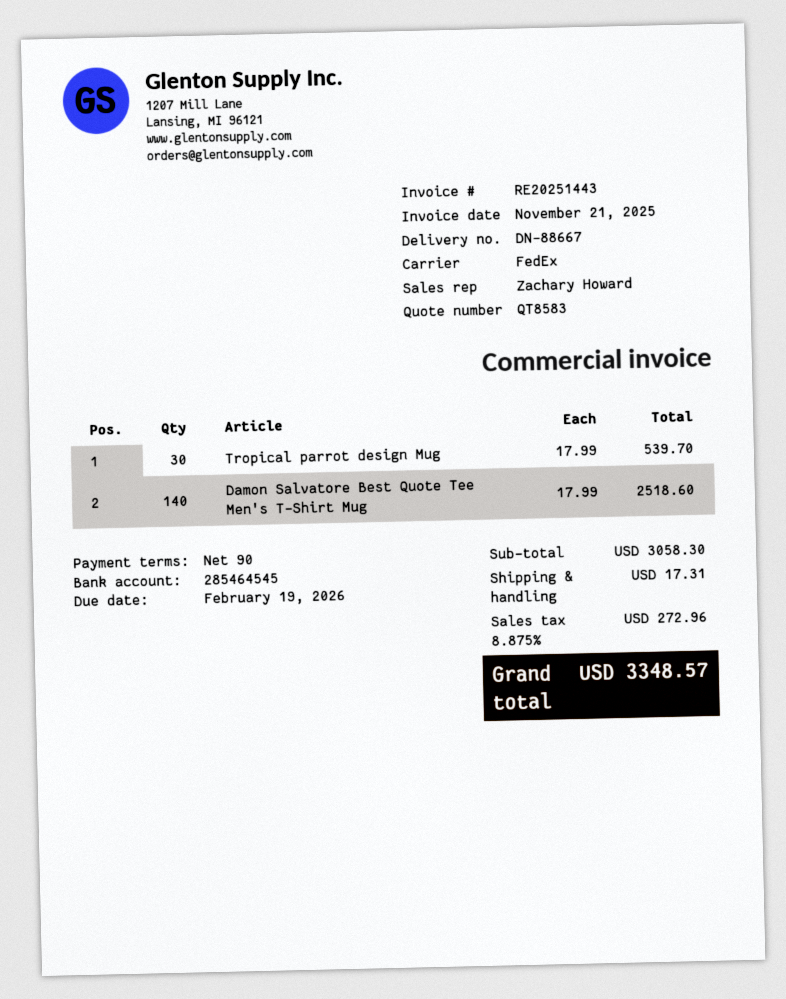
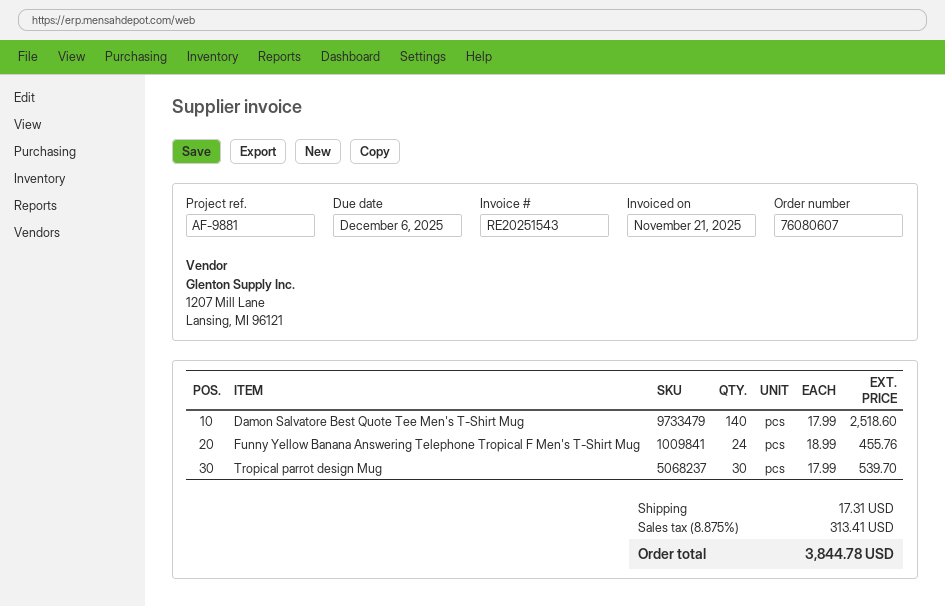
invoice number: RE20251443 -> RE20251543
due date: 2026-02-19 -> 2025-12-06
Funny Yellow Banana Answering Telephone Tropical F Men's T-Shirt Mug: none -> 24 x 18.99 = 455.76
tax: 8.875% = 272.96 -> 8.875% = 313.41
total: 3348.57 -> 3844.78

